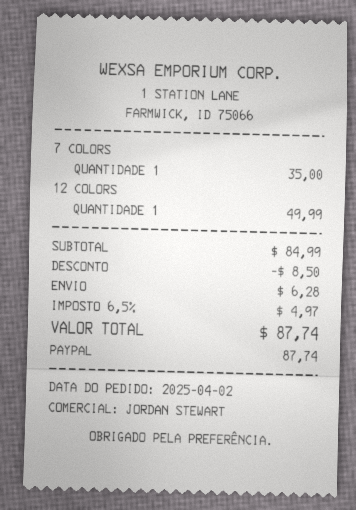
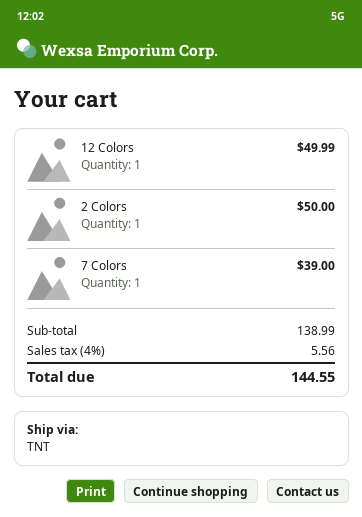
7 COLORS: 1 for 35.00 -> 1 for 39.00
2 Colors: none -> 1 for 50.00
subtotal: 84.99 -> 138.99
discount: 8.50 -> none
shipping: 6.28 -> none
tax: 6.5% = 4.97 -> 4% = 5.56
total: 87.74 -> 144.55

